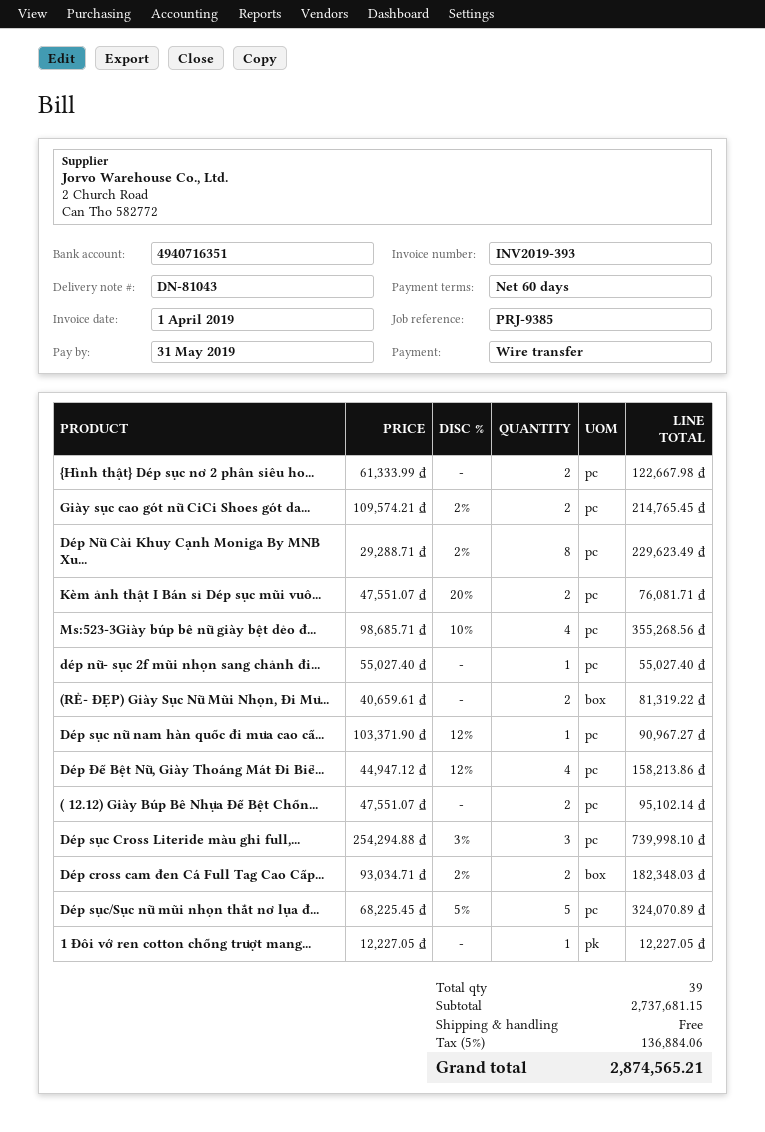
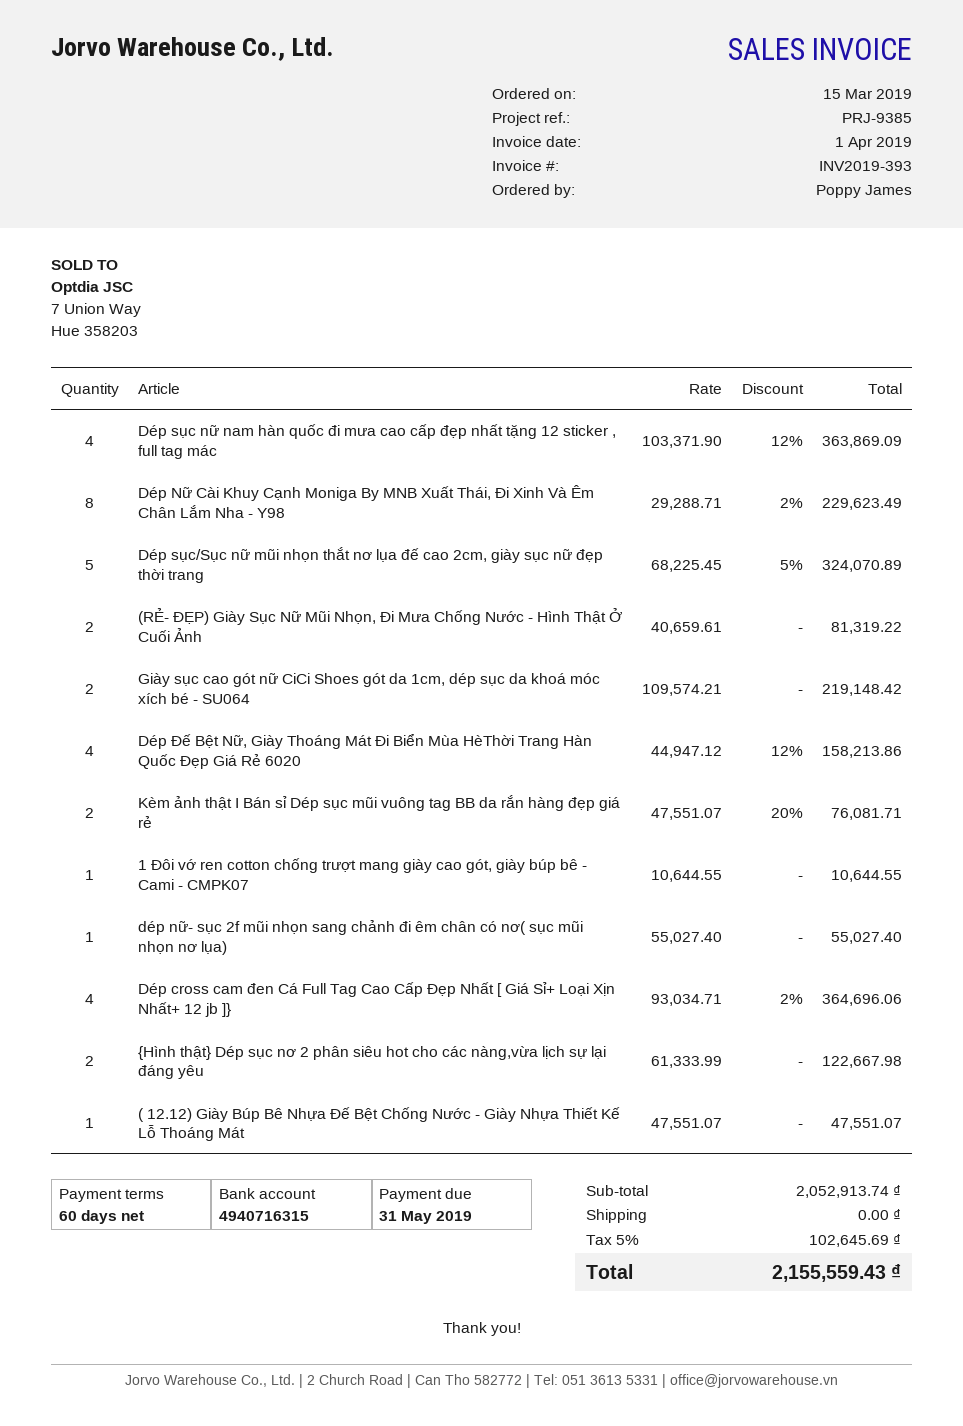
bank account: 4940716351 -> 4940716315
Giày sục cao gót nữ CiCi Shoes gót da...: 2 x 109574.21 - 2% = 214765.45 -> 2 x 109574.21 = 219148.42
Ms:523-3Giày búp bê nữ giày bệt dẻo đ...: 4 x 98685.71 - 10% = 355268.56 -> none
Dép sục nữ nam hàn quốc đi mưa cao cấ...: 1 x 103371.90 - 12% = 90967.27 -> 4 x 103371.90 - 12% = 363869.09
( 12.12) Giày Búp Bê Nhựa Đế Bệt Chốn...: 2 x 47551.07 = 95102.14 -> 1 x 47551.07 = 47551.07
Dép sục Cross Literide màu ghi full,...: 3 x 254294.88 - 3% = 739998.10 -> none
Dép cross cam đen Cá Full Tag Cao Cấp...: 2 x 93034.71 - 2% = 182348.03 -> 4 x 93034.71 - 2% = 364696.06
1 Đôi vớ ren cotton chống trượt mang...: 1 x 12227.05 = 12227.05 -> 1 x 10644.55 = 10644.55
subtotal: 2737681.15 -> 2052913.74
tax: 5% = 136884.06 -> 5% = 102645.69
total: 2874565.21 -> 2155559.43

